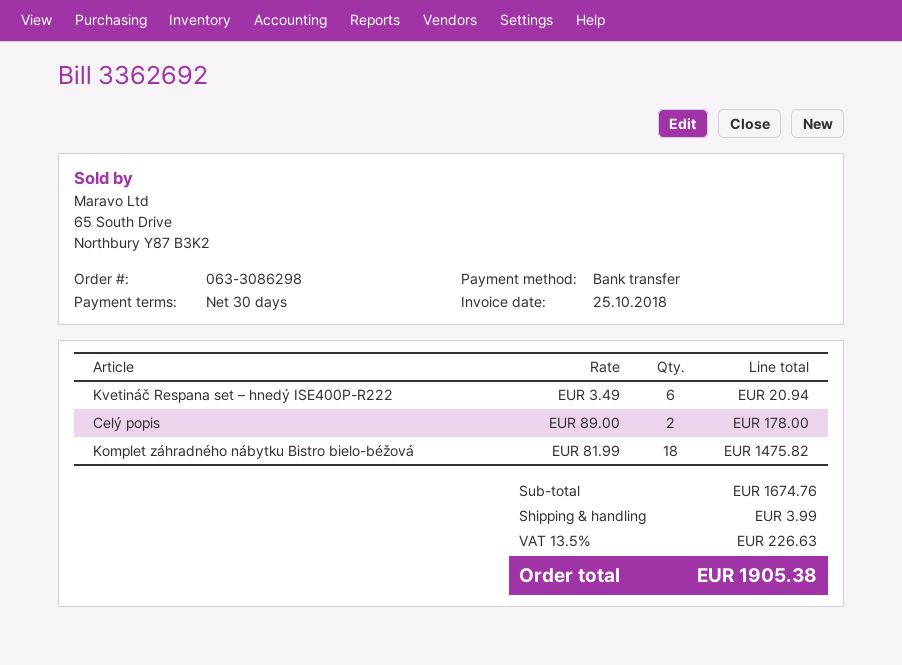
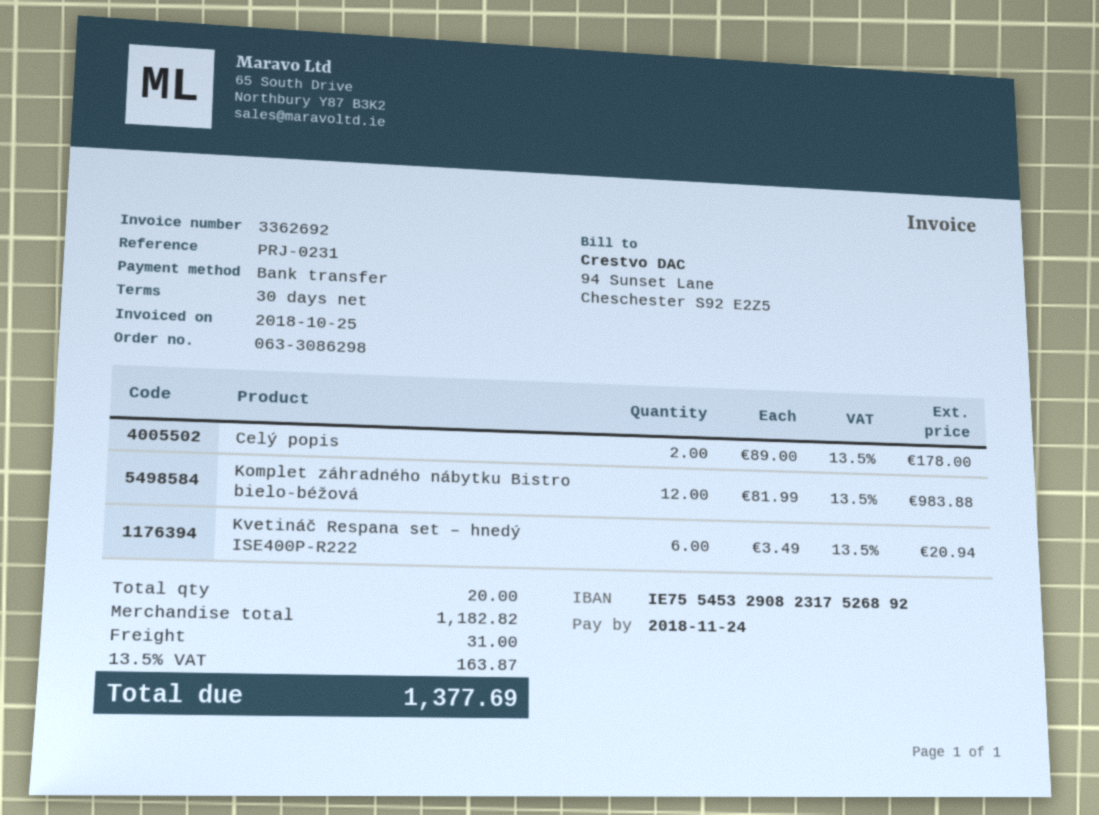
Komplet záhradného nábytku Bistro bielo-béžová: 18 x 81.99 = 1475.82 -> 12 x 81.99 = 983.88
subtotal: 1674.76 -> 1182.82
shipping: 3.99 -> 31.00
tax: 13.5% = 226.63 -> 13.5% = 163.87
total: 1905.38 -> 1377.69

